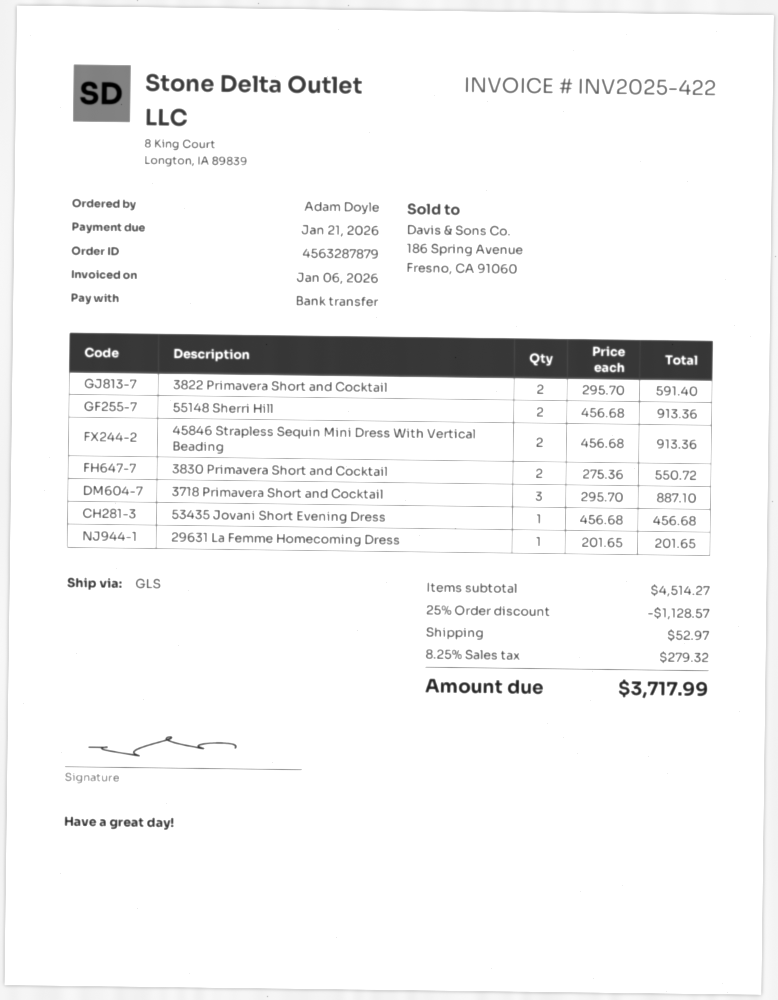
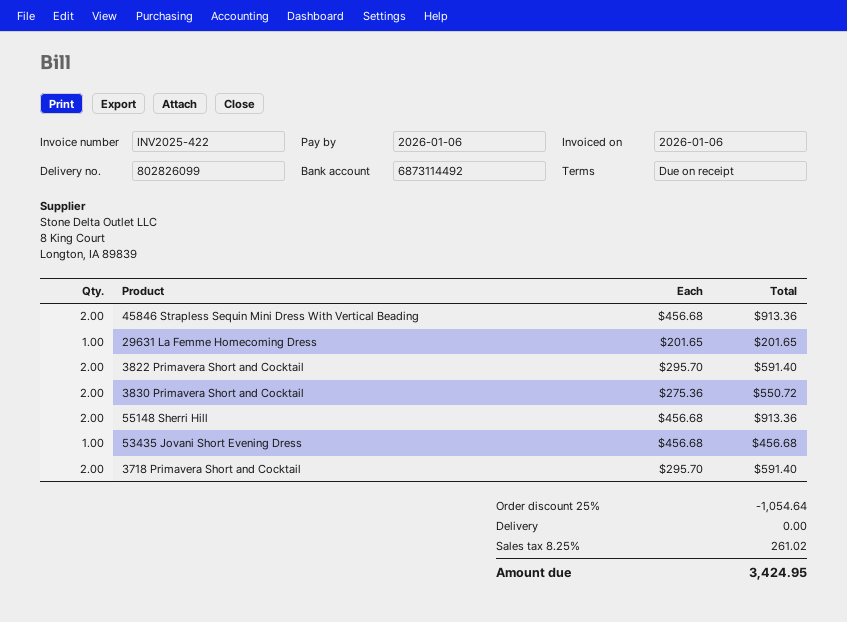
due date: 2026-01-21 -> 2026-01-06
3718 Primavera Short and Cocktail: 3 x 295.70 = 887.10 -> 2 x 295.70 = 591.40
discount: 25% = 1128.57 -> 25% = 1054.64
shipping: 52.97 -> 0.00
tax: 8.25% = 279.32 -> 8.25% = 261.02
total: 3717.99 -> 3424.95

